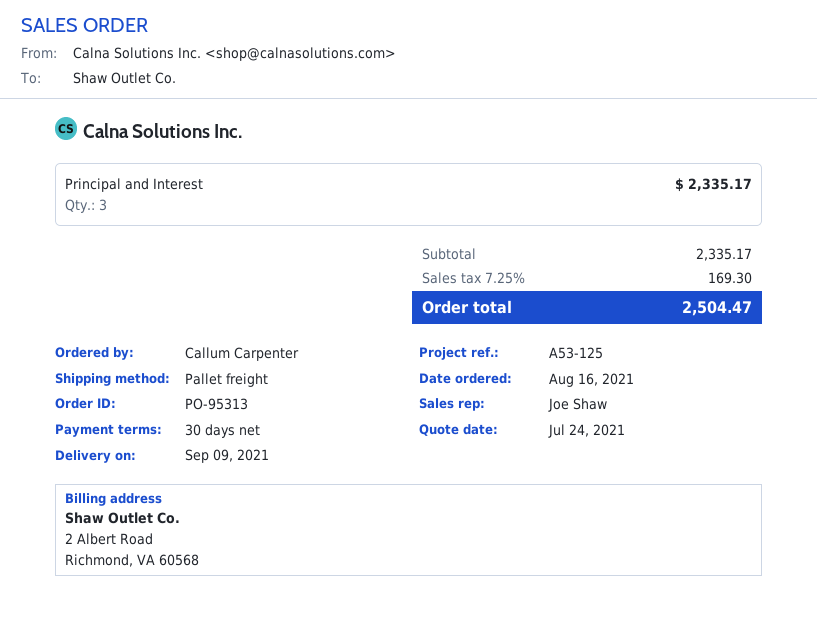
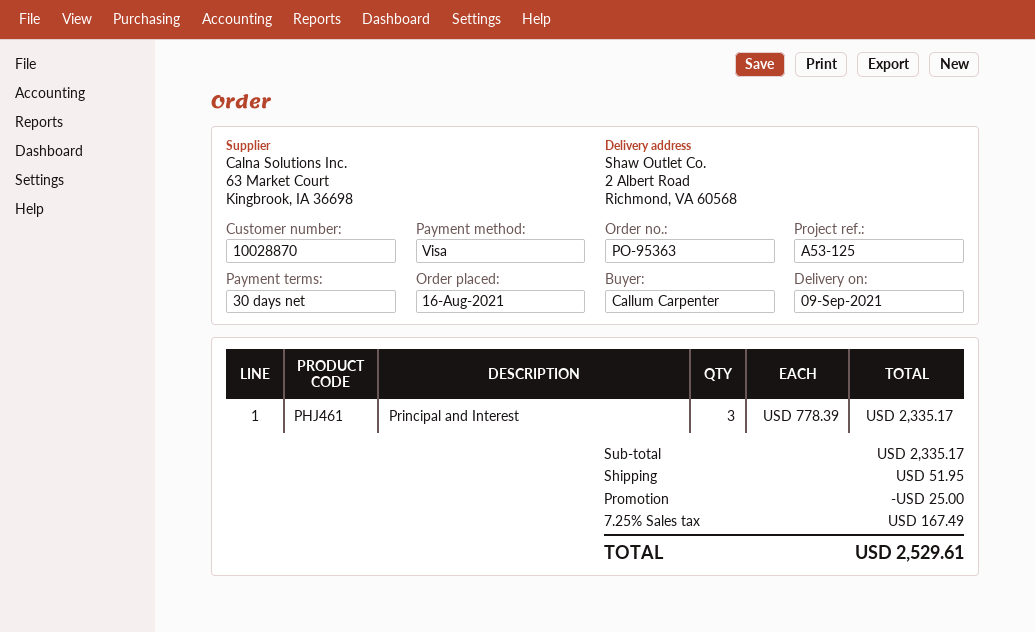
order number: PO-95313 -> PO-95363
discount: none -> 25.00
shipping: none -> 51.95
tax: 7.25% = 169.30 -> 7.25% = 167.49
total: 2504.47 -> 2529.61

